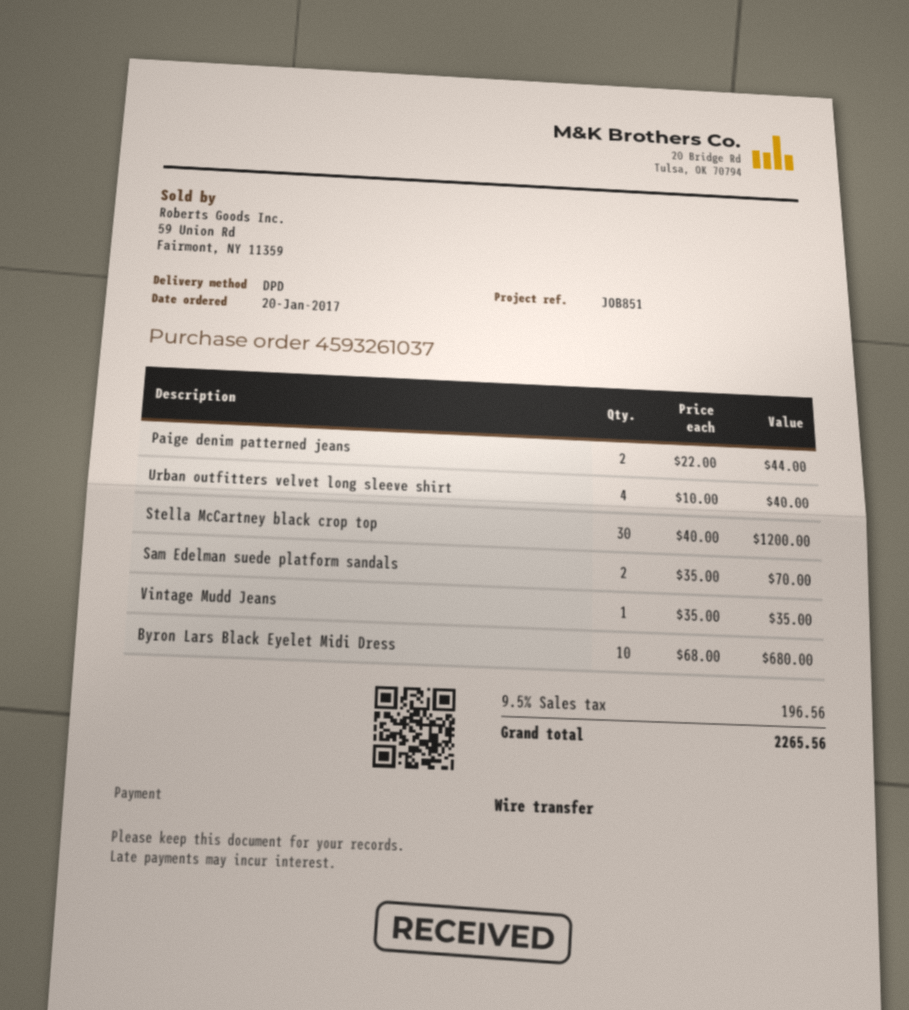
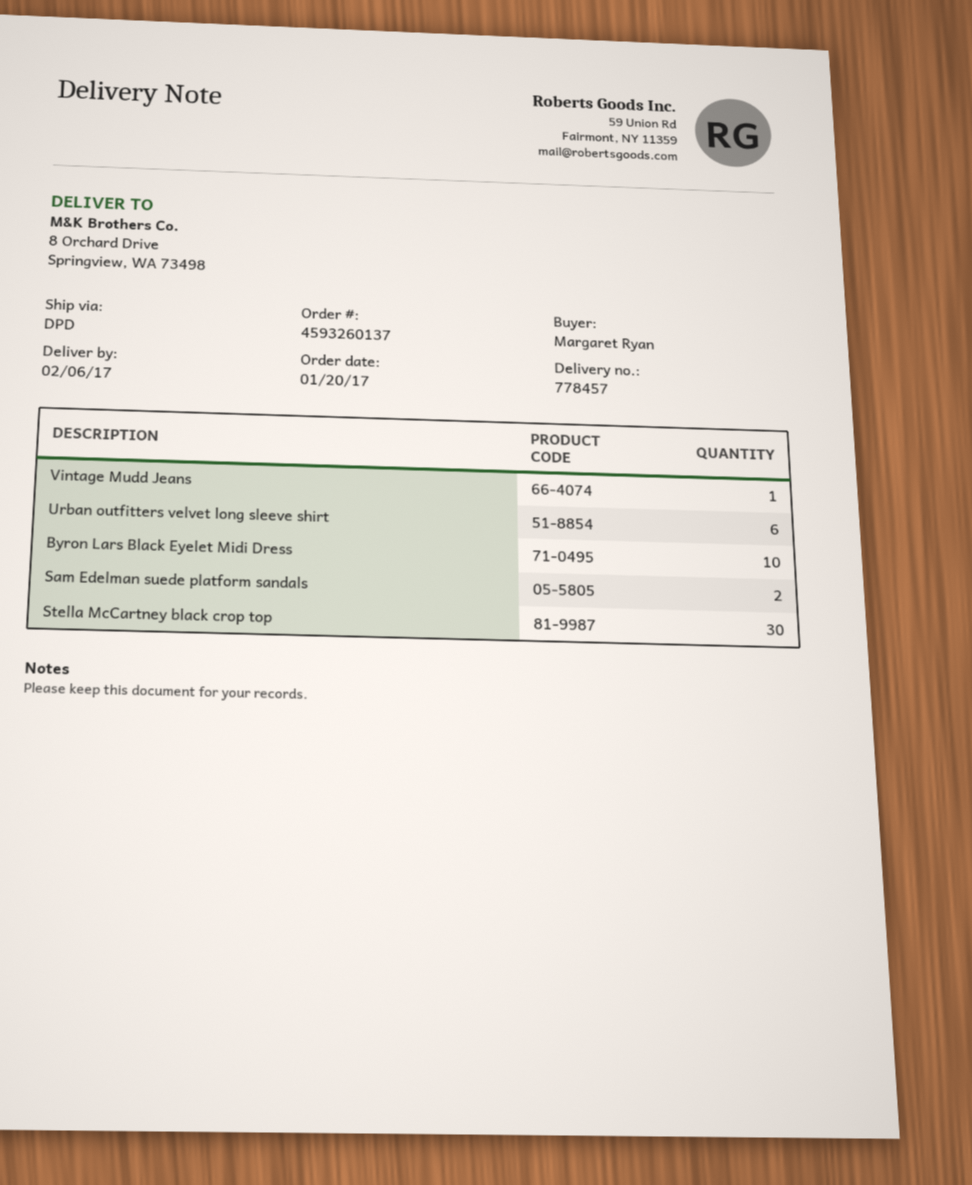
order number: 4593261037 -> 4593260137
Paige denim patterned jeans: 2 -> none
Urban outfitters velvet long sleeve shirt: 4 -> 6

